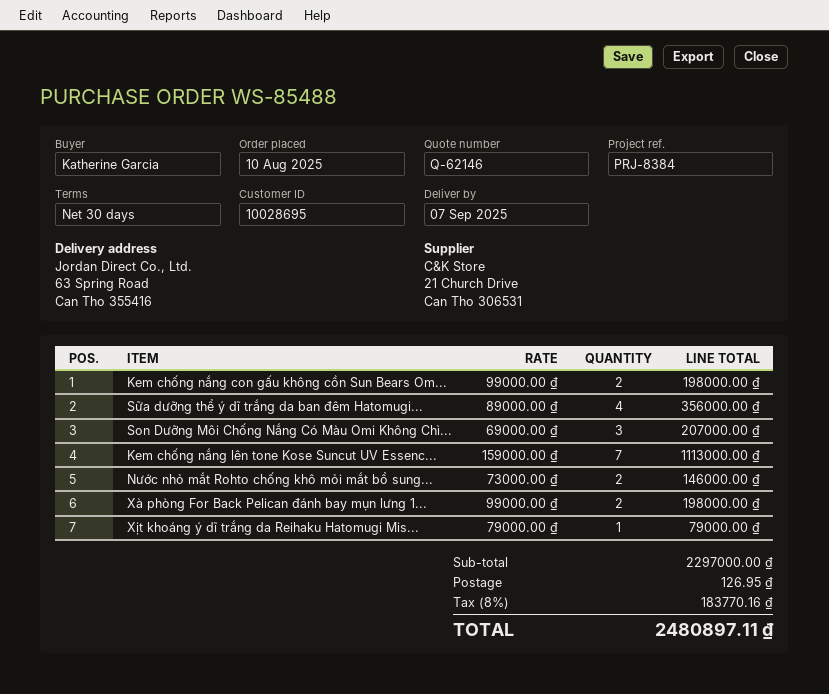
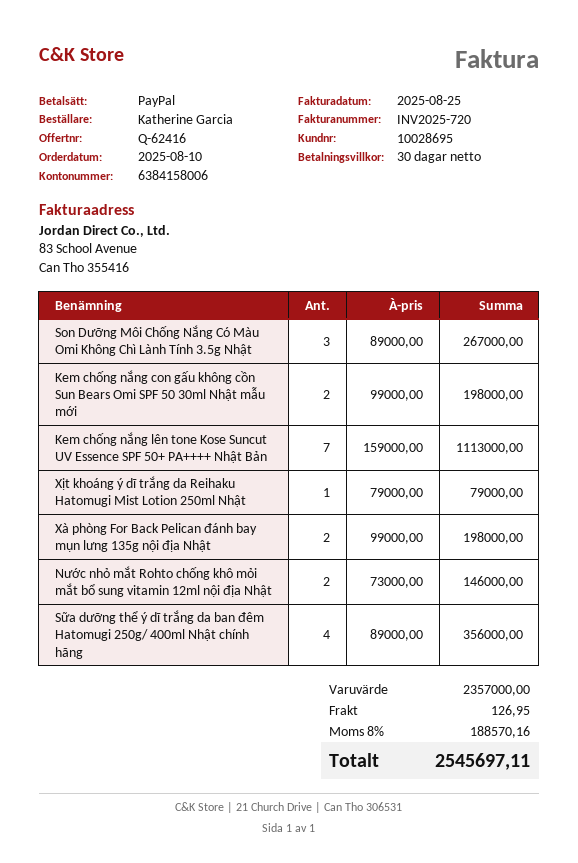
quote number: Q-62146 -> Q-62416
Son Dưỡng Môi Chống Nắng Có Màu Omi Không Chì...: 3 x 69000.00 = 207000.00 -> 3 x 89000.00 = 267000.00
subtotal: 2297000.00 -> 2357000.00
tax: 8% = 183770.16 -> 8% = 188570.16
total: 2480897.11 -> 2545697.11

